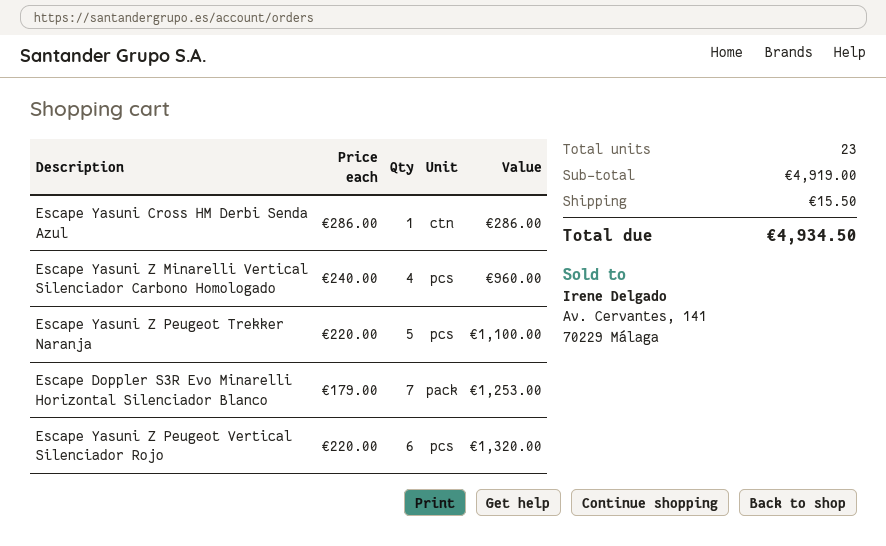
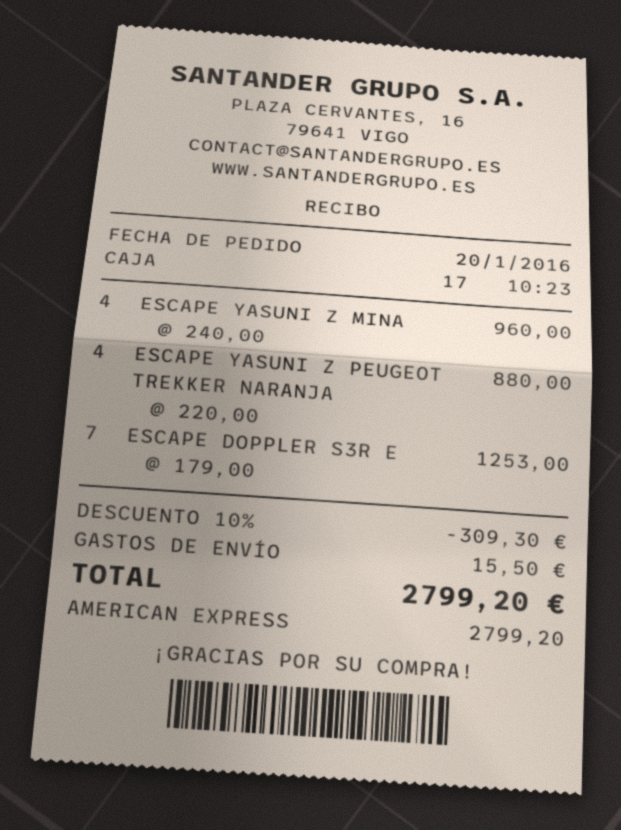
Escape Yasuni Cross HM Derbi Senda Azul: 1 x 286.00 = 286.00 -> none
Escape Yasuni Z Peugeot Trekker Naranja: 5 x 220.00 = 1100.00 -> 4 x 220.00 = 880.00
Escape Yasuni Z Peugeot Vertical Silenciador Rojo: 6 x 220.00 = 1320.00 -> none
discount: none -> 10% = 309.30
total: 4934.50 -> 2799.20

